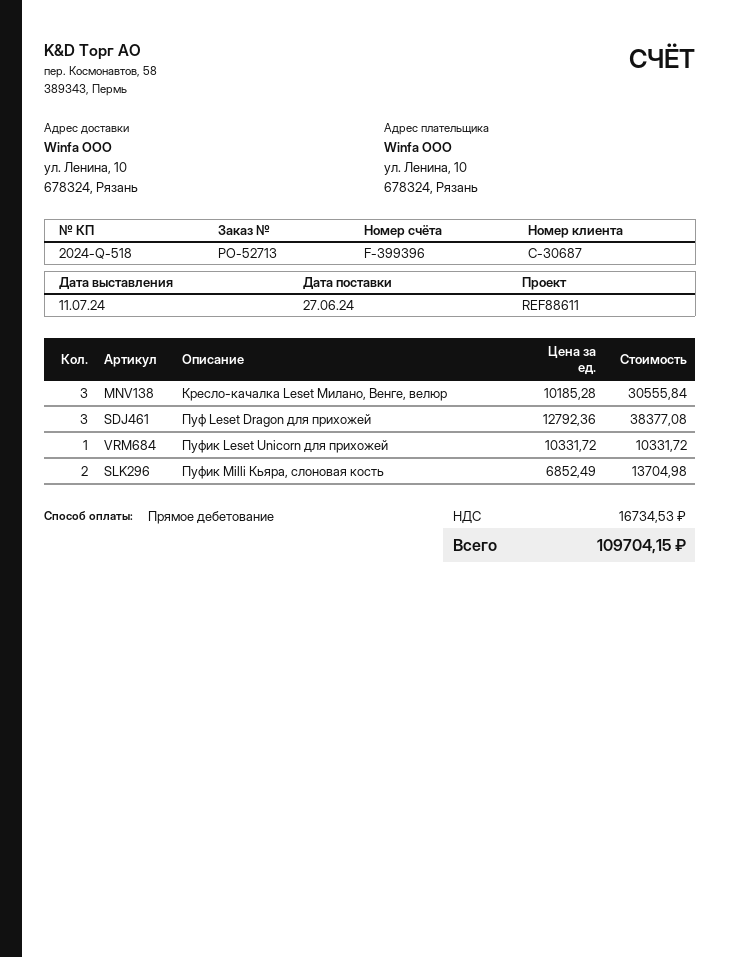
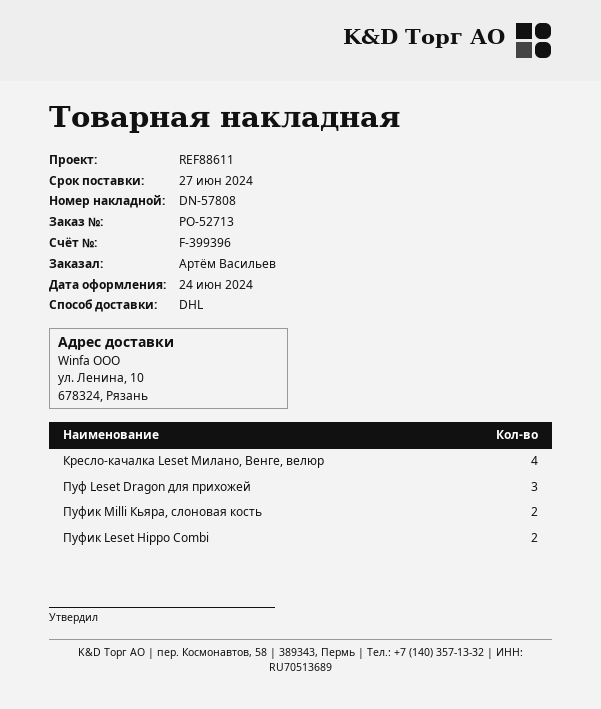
Кресло-качалка Leset Милано, Венге, велюр: 3 -> 4
Пуфик Leset Unicorn для прихожей: 1 -> none
Пуфик Leset Hippo Combi: none -> 2

